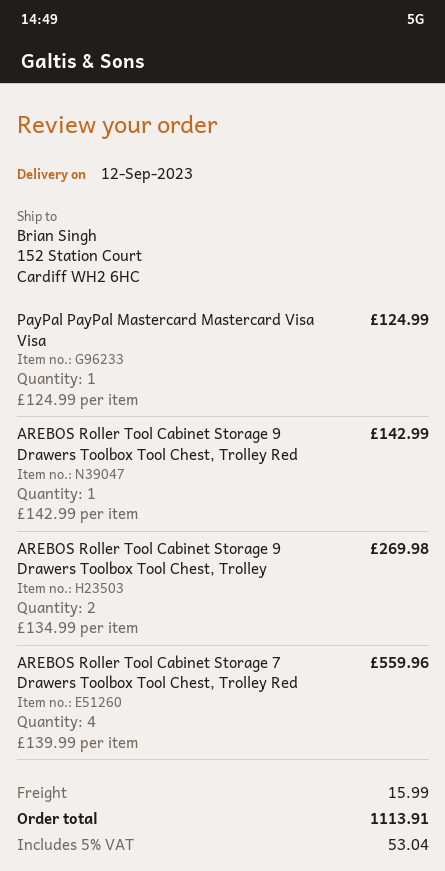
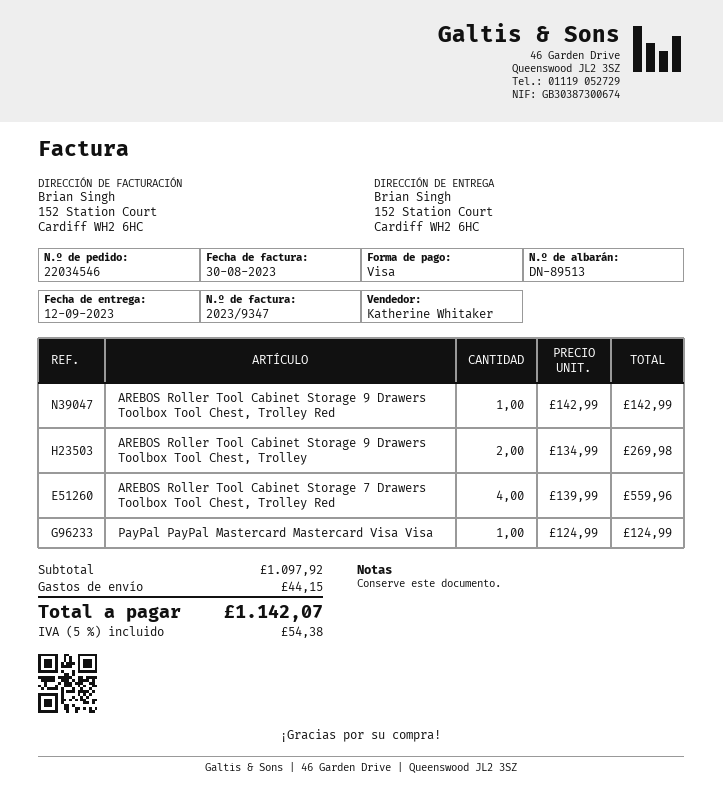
shipping: 15.99 -> 44.15
tax: 5% = 53.04 -> 5% = 54.38
total: 1113.91 -> 1142.07

